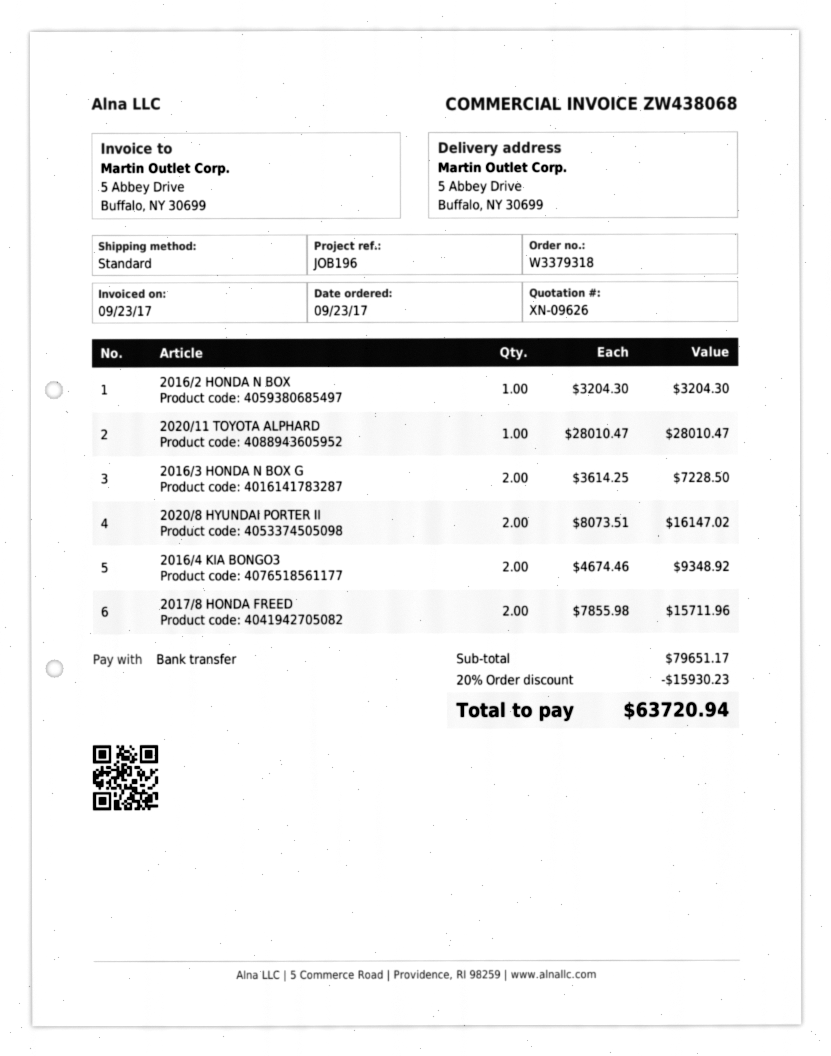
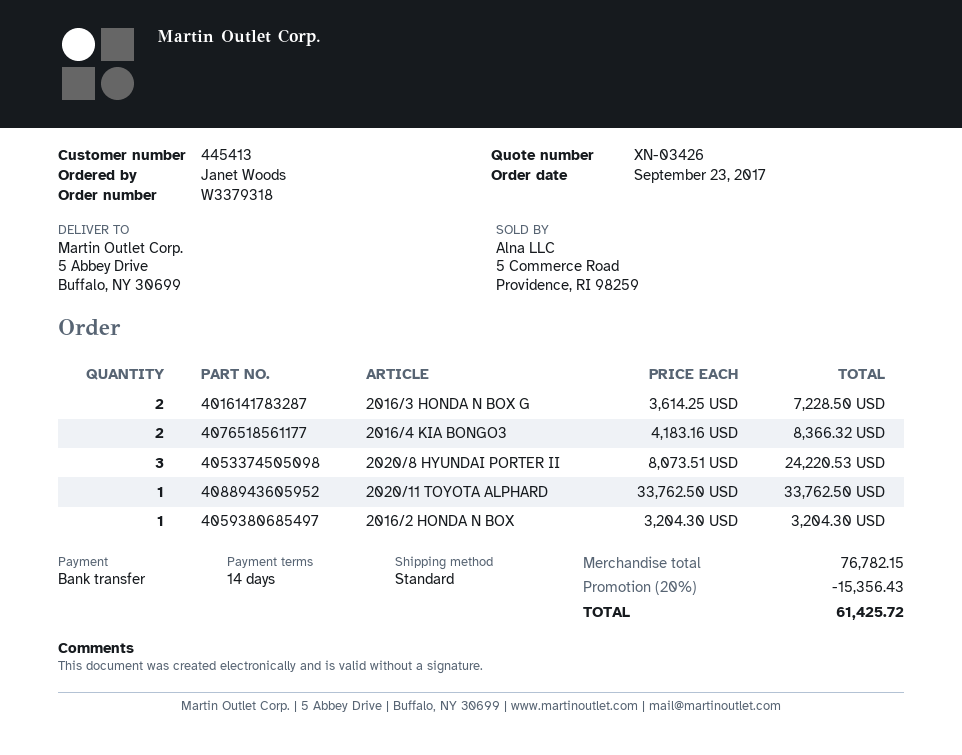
quote number: XN-09626 -> XN-03426
2020/11 TOYOTA ALPHARD: 1 x 28010.47 = 28010.47 -> 1 x 33762.50 = 33762.50
2020/8 HYUNDAI PORTER II: 2 x 8073.51 = 16147.02 -> 3 x 8073.51 = 24220.53
2016/4 KIA BONGO3: 2 x 4674.46 = 9348.92 -> 2 x 4183.16 = 8366.32
2017/8 HONDA FREED: 2 x 7855.98 = 15711.96 -> none
subtotal: 79651.17 -> 76782.15
discount: 20% = 15930.23 -> 20% = 15356.43
total: 63720.94 -> 61425.72

